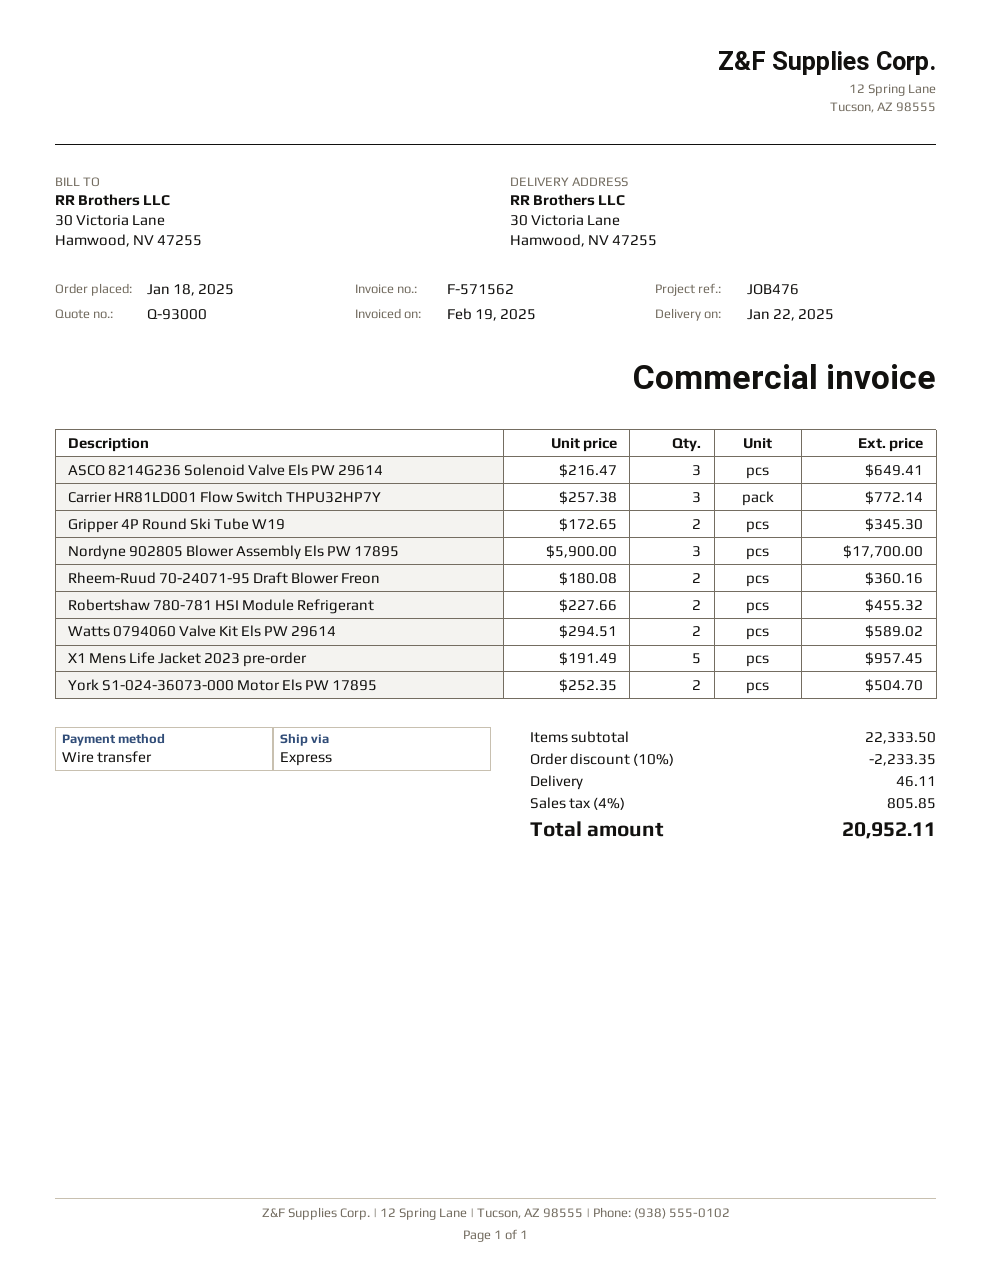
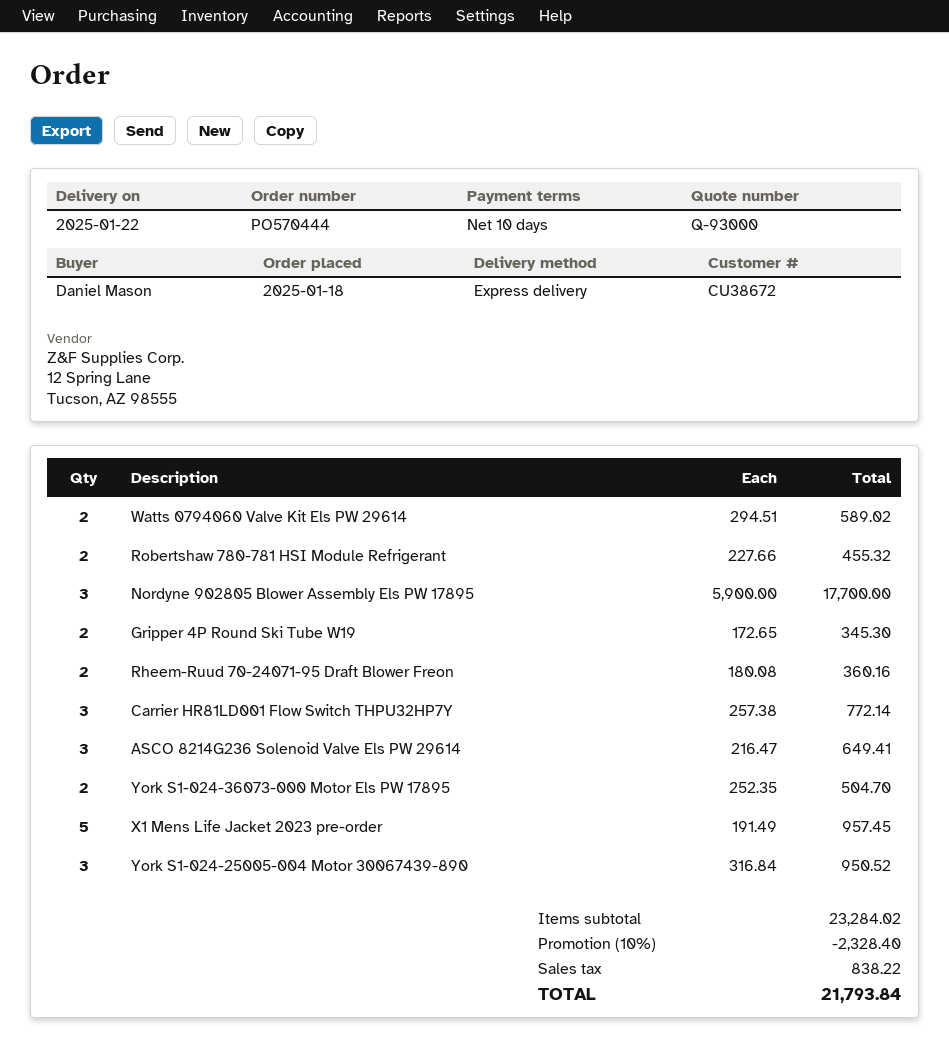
York S1-024-25005-004 Motor 30067439-890: none -> 3 x 316.84 = 950.52
subtotal: 22333.50 -> 23284.02
discount: 10% = 2233.35 -> 10% = 2328.40
shipping: 46.11 -> none
tax: 805.85 -> 838.22
total: 20952.11 -> 21793.84

